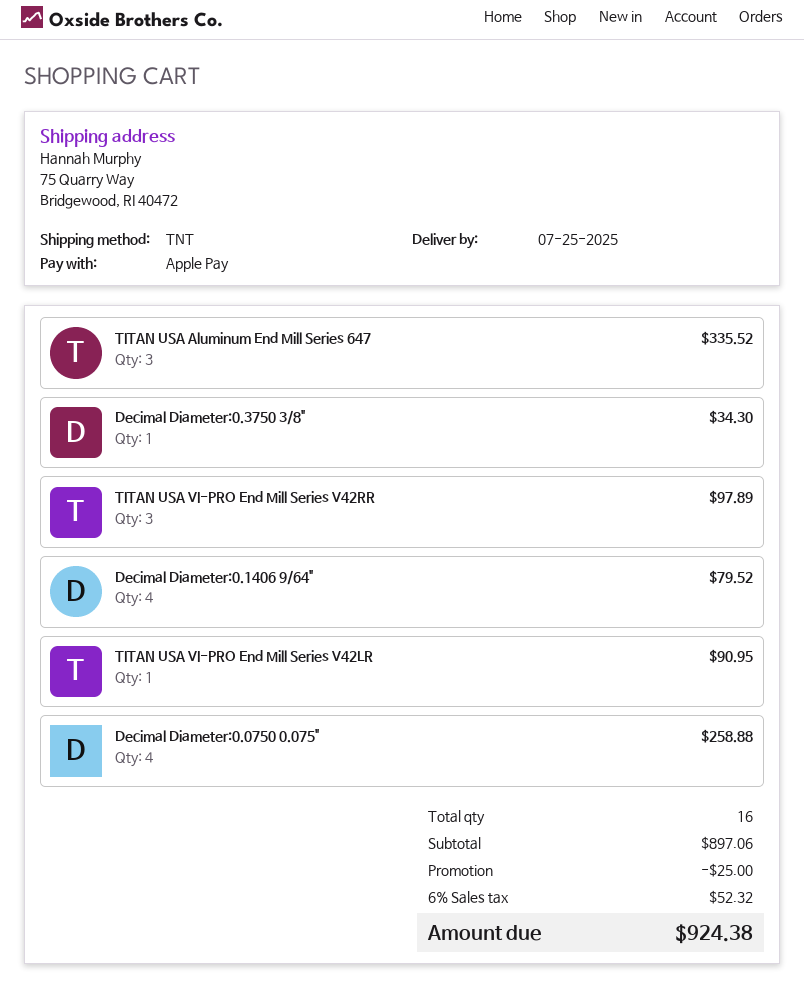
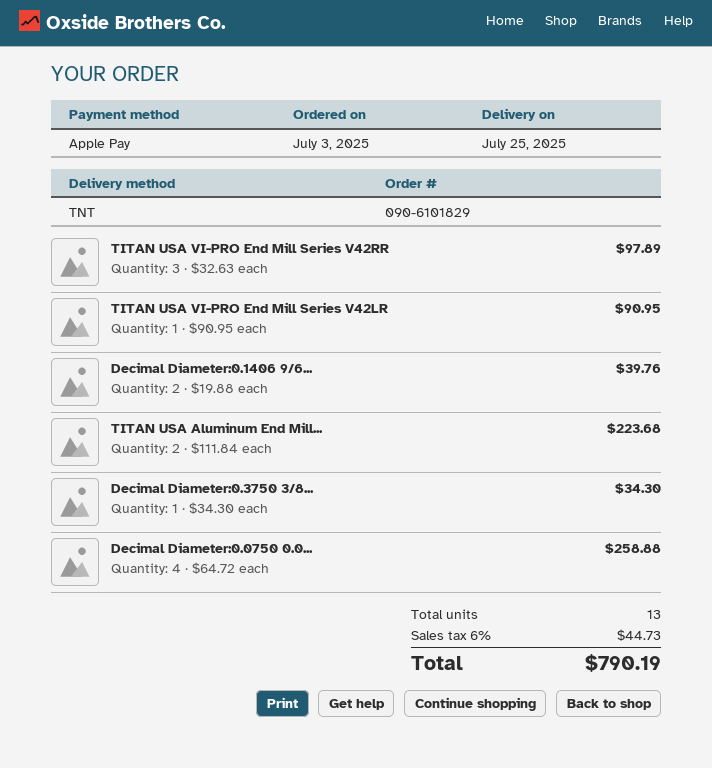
TITAN USA Aluminum End Mill Series 647: 3 for 335.52 -> 2 for 223.68
Decimal Diameter:0.1406 9/64": 4 for 79.52 -> 2 for 39.76
total quantity: 16 -> 13
discount: 25.00 -> none
tax: 6% = 52.32 -> 6% = 44.73
total: 924.38 -> 790.19

